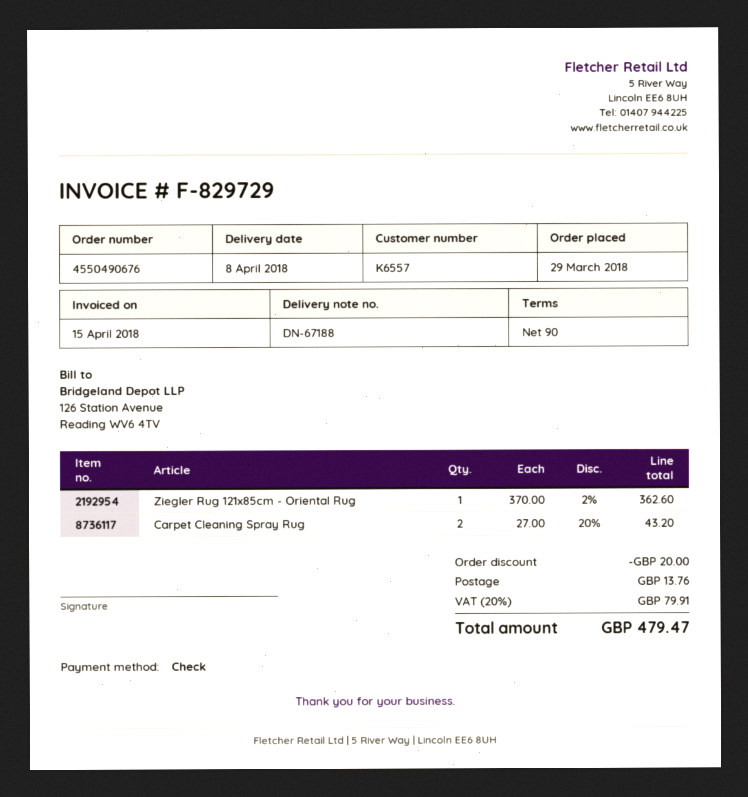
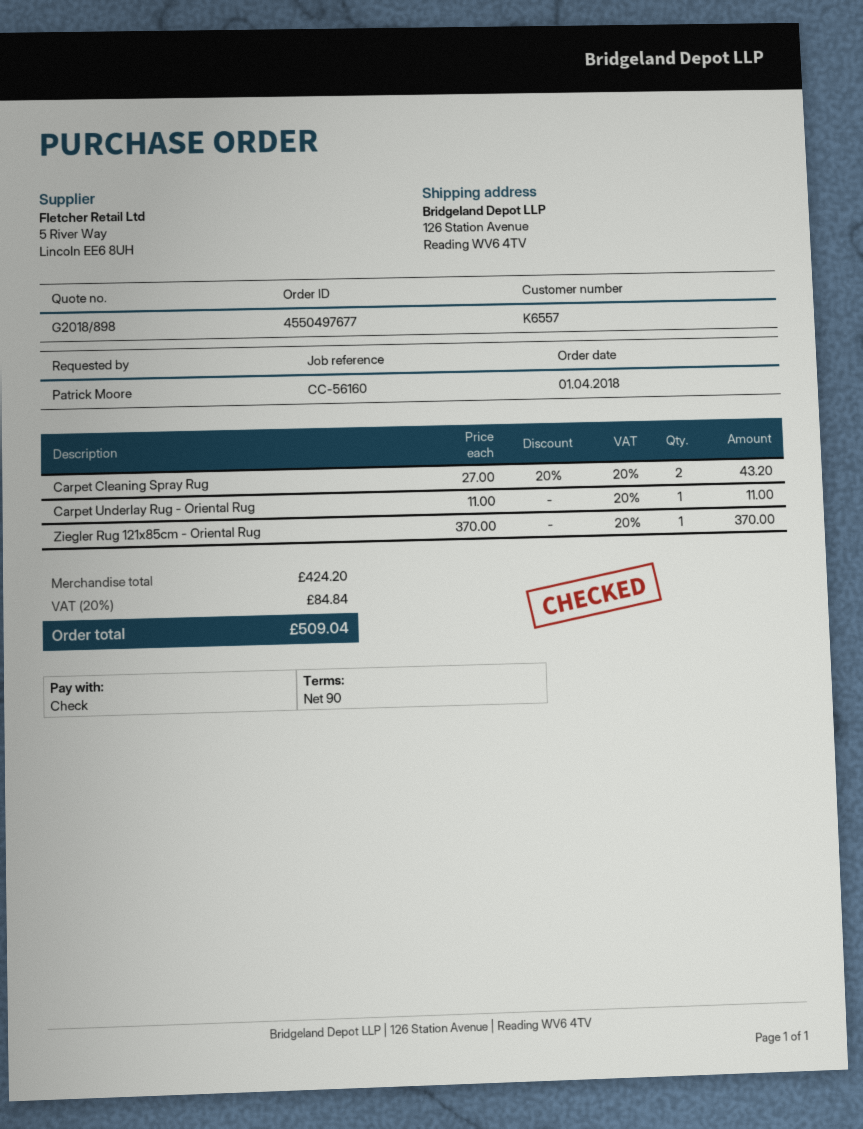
order number: 4550490676 -> 4550497677
order date: 2018-03-29 -> 2018-04-01
Ziegler Rug 121x85cm - Oriental Rug: 1 x 370.00 - 2% = 362.60 -> 1 x 370.00 = 370.00
Carpet Underlay Rug - Oriental Rug: none -> 1 x 11.00 = 11.00
discount: 20.00 -> none
shipping: 13.76 -> none
tax: 20% = 79.91 -> 20% = 84.84
total: 479.47 -> 509.04

